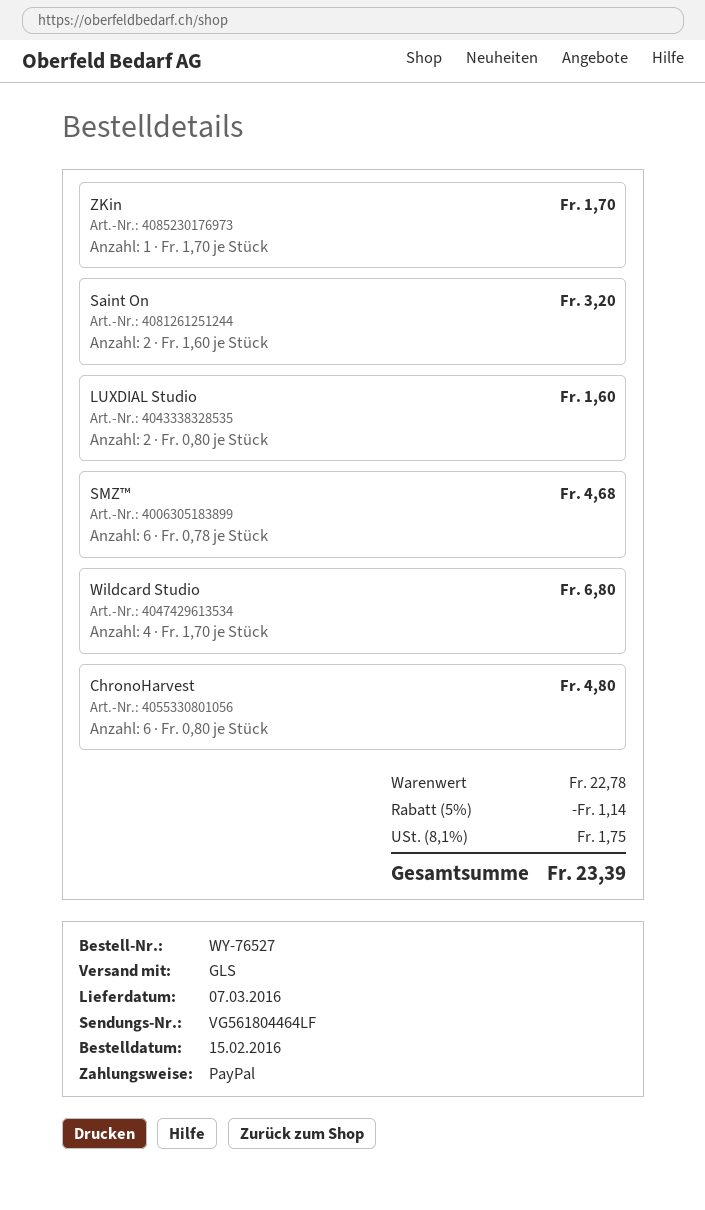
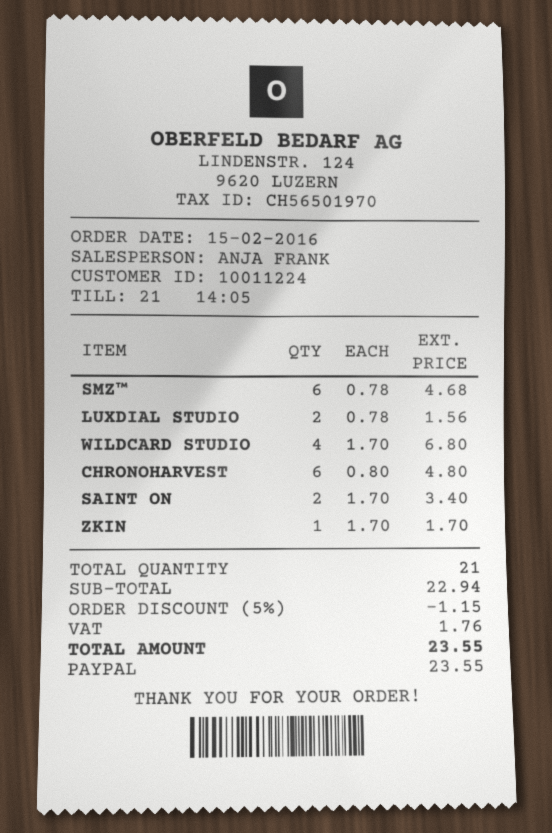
Saint On: 2 x 1.60 = 3.20 -> 2 x 1.70 = 3.40
LUXDIAL Studio: 2 x 0.80 = 1.60 -> 2 x 0.78 = 1.56
subtotal: 22.78 -> 22.94
discount: 5% = 1.14 -> 5% = 1.15
tax: 1.75 -> 1.76
total: 23.39 -> 23.55

